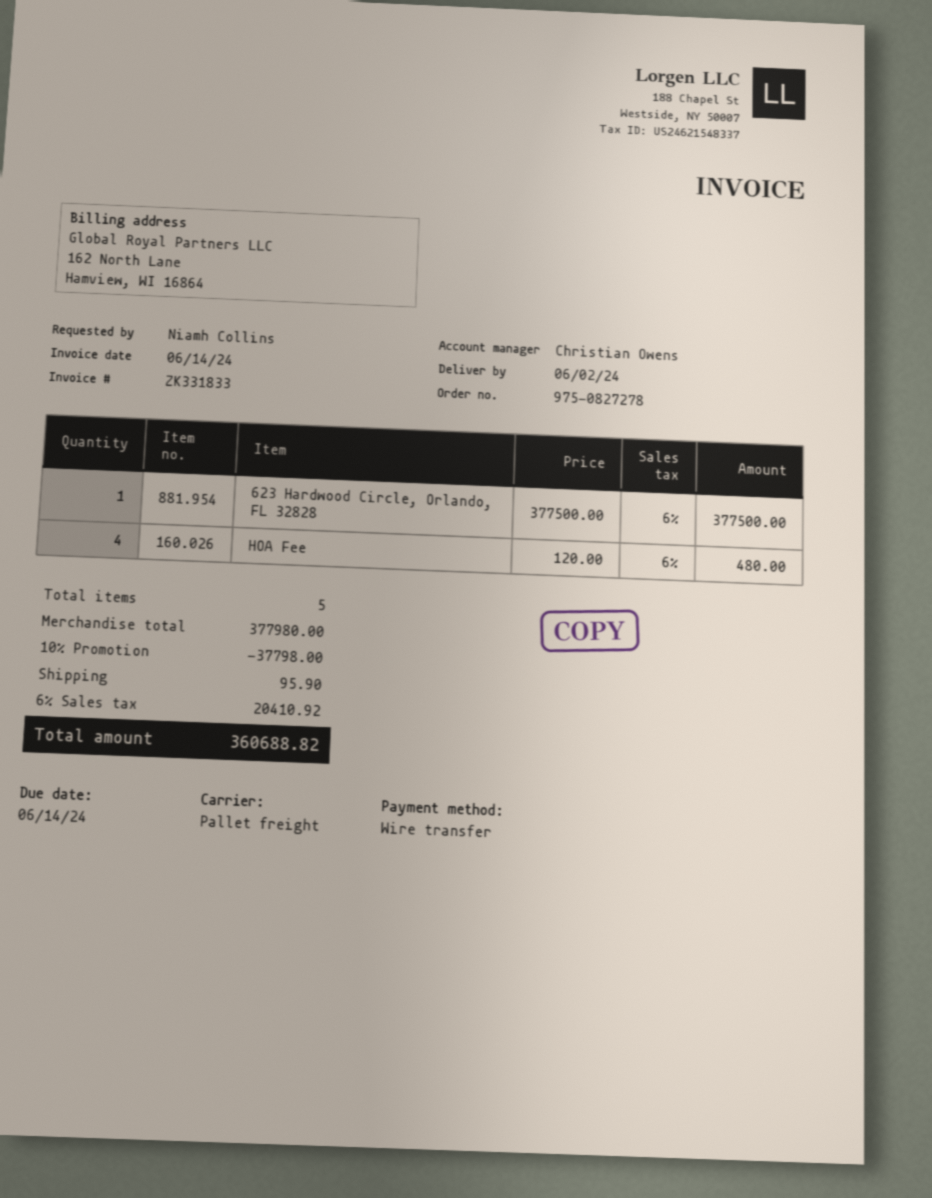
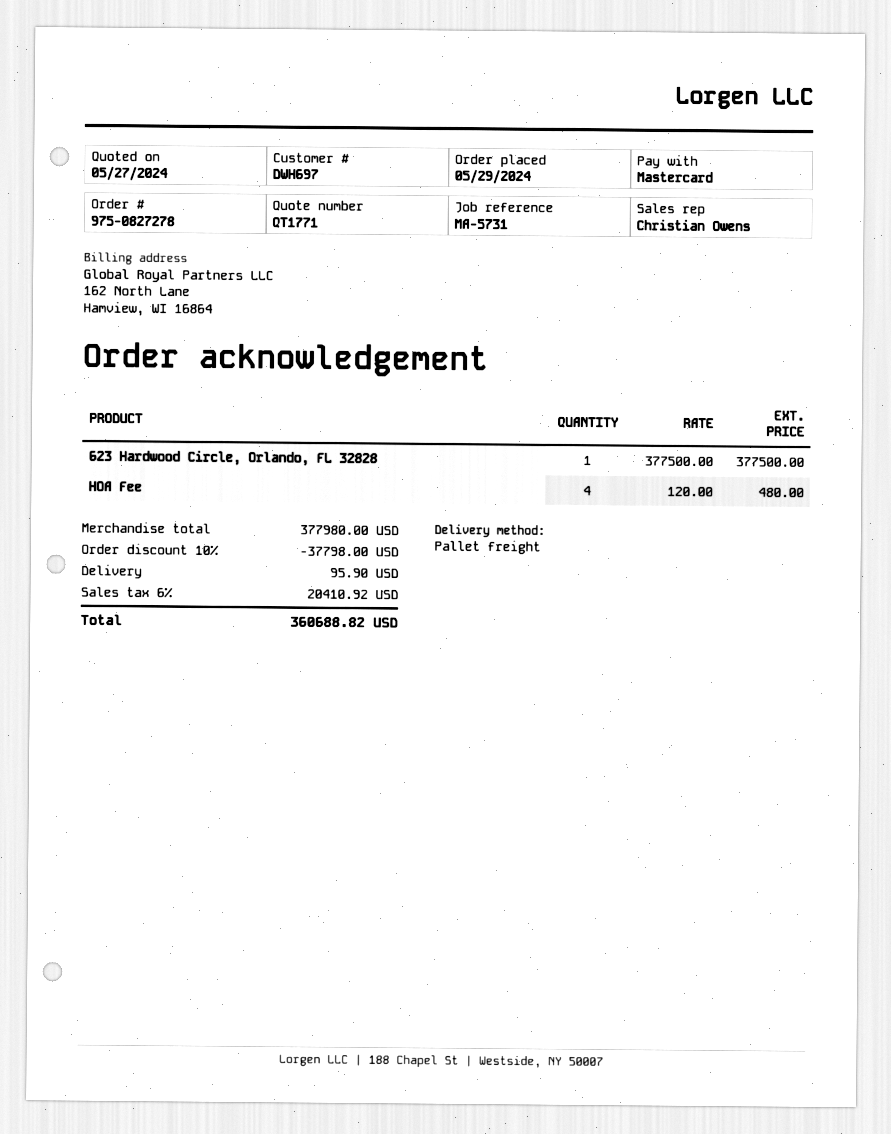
payment method: bank transfer -> Mastercard

